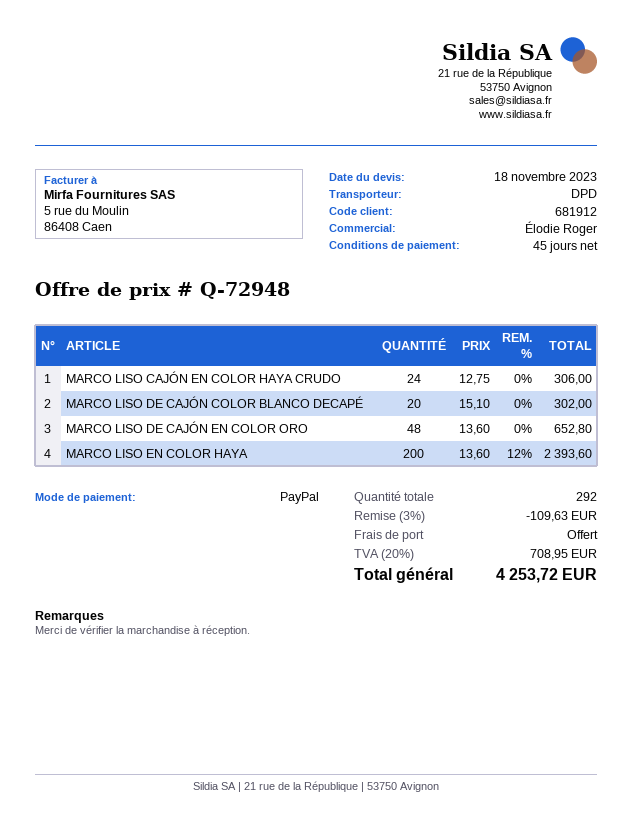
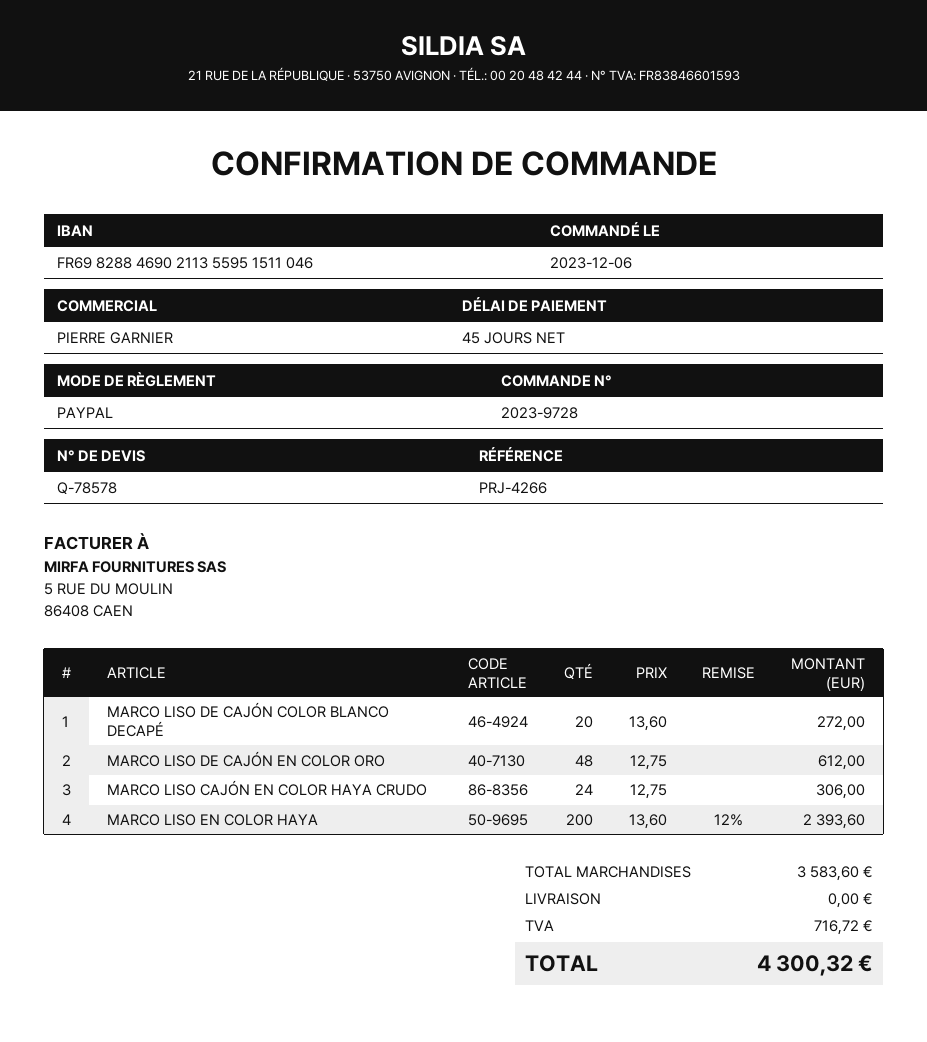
quote number: Q-72948 -> Q-78578
sales rep: Élodie Roger -> PIERRE GARNIER
MARCO LISO DE CAJÓN COLOR BLANCO DECAPÉ: 20 x 15.10 = 302.00 -> 20 x 13.60 = 272.00
MARCO LISO DE CAJÓN EN COLOR ORO: 48 x 13.60 = 652.80 -> 48 x 12.75 = 612.00
discount: 3% = 109.63 -> none
tax: 708.95 -> 716.72
total: 4253.72 -> 4300.32

